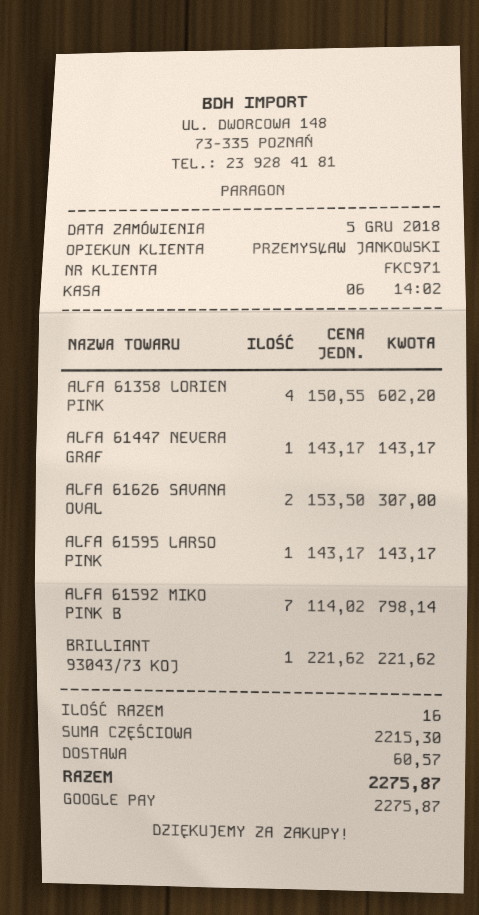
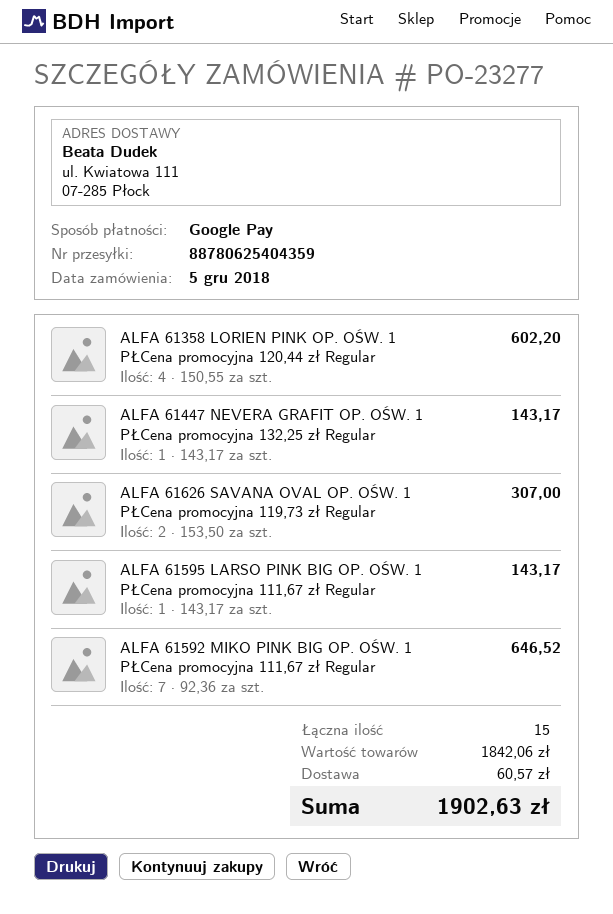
ALFA 61592 MIKO PINK B: 7 x 114.02 = 798.14 -> 7 x 92.36 = 646.52
BRILLIANT 93043/73 KOJ: 1 x 221.62 = 221.62 -> none
total quantity: 16 -> 15
subtotal: 2215.30 -> 1842.06
total: 2275.87 -> 1902.63

